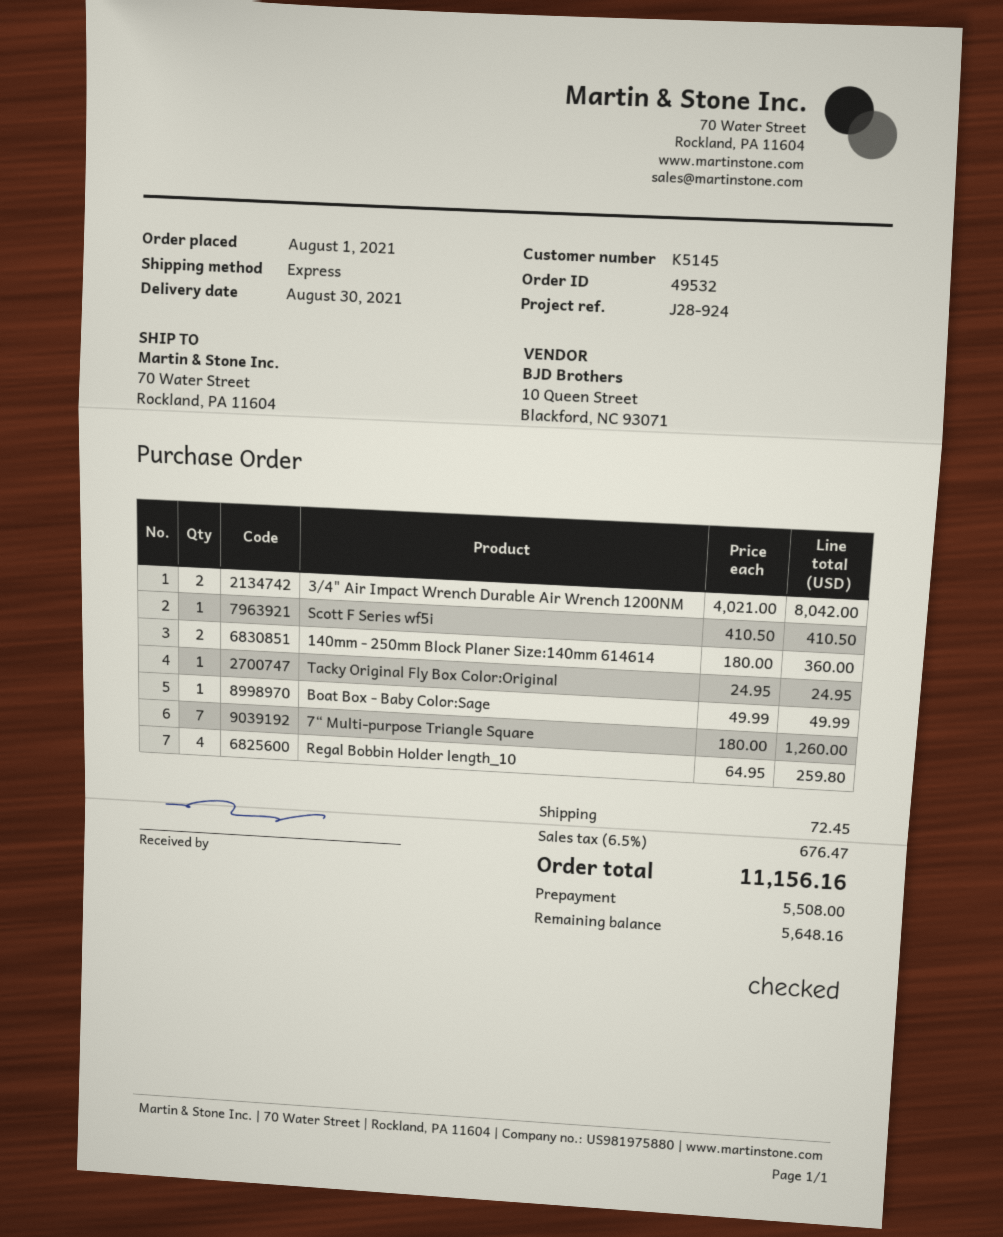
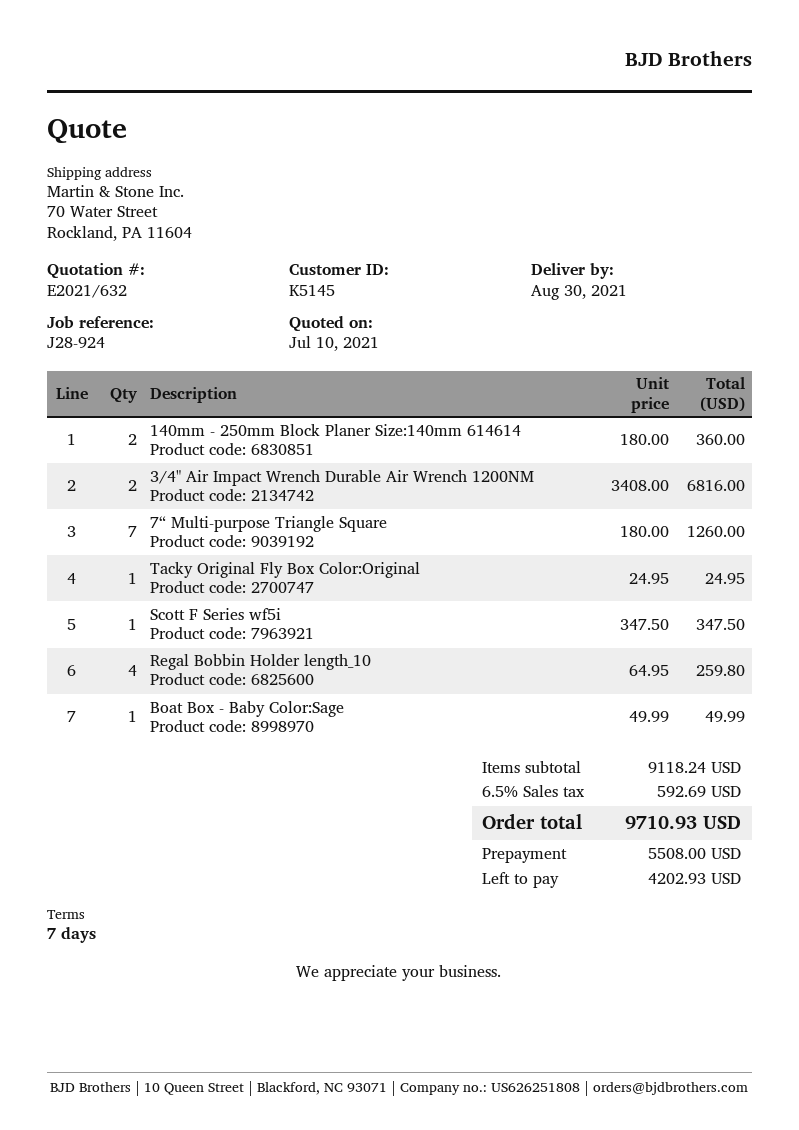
3/4" Air Impact Wrench Durable Air Wrench 1200NM: 2 x 4021.00 = 8042.00 -> 2 x 3408.00 = 6816.00
Scott F Series wf5i: 1 x 410.50 = 410.50 -> 1 x 347.50 = 347.50
shipping: 72.45 -> none
tax: 6.5% = 676.47 -> 6.5% = 592.69
total: 11156.16 -> 9710.93
balance: 5648.16 -> 4202.93

